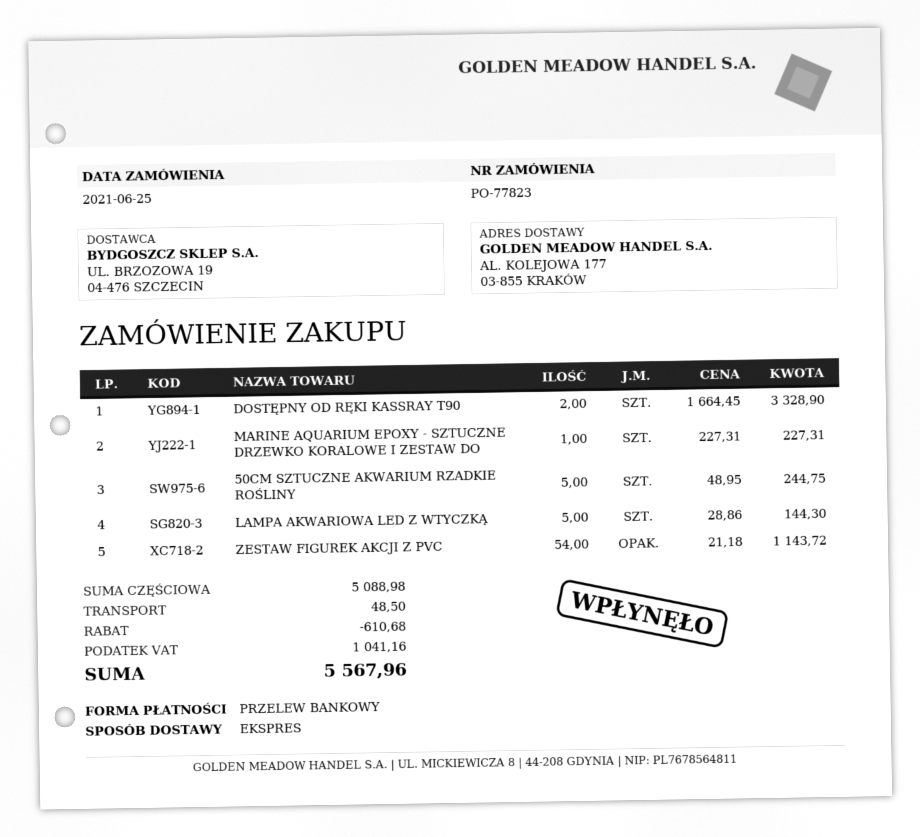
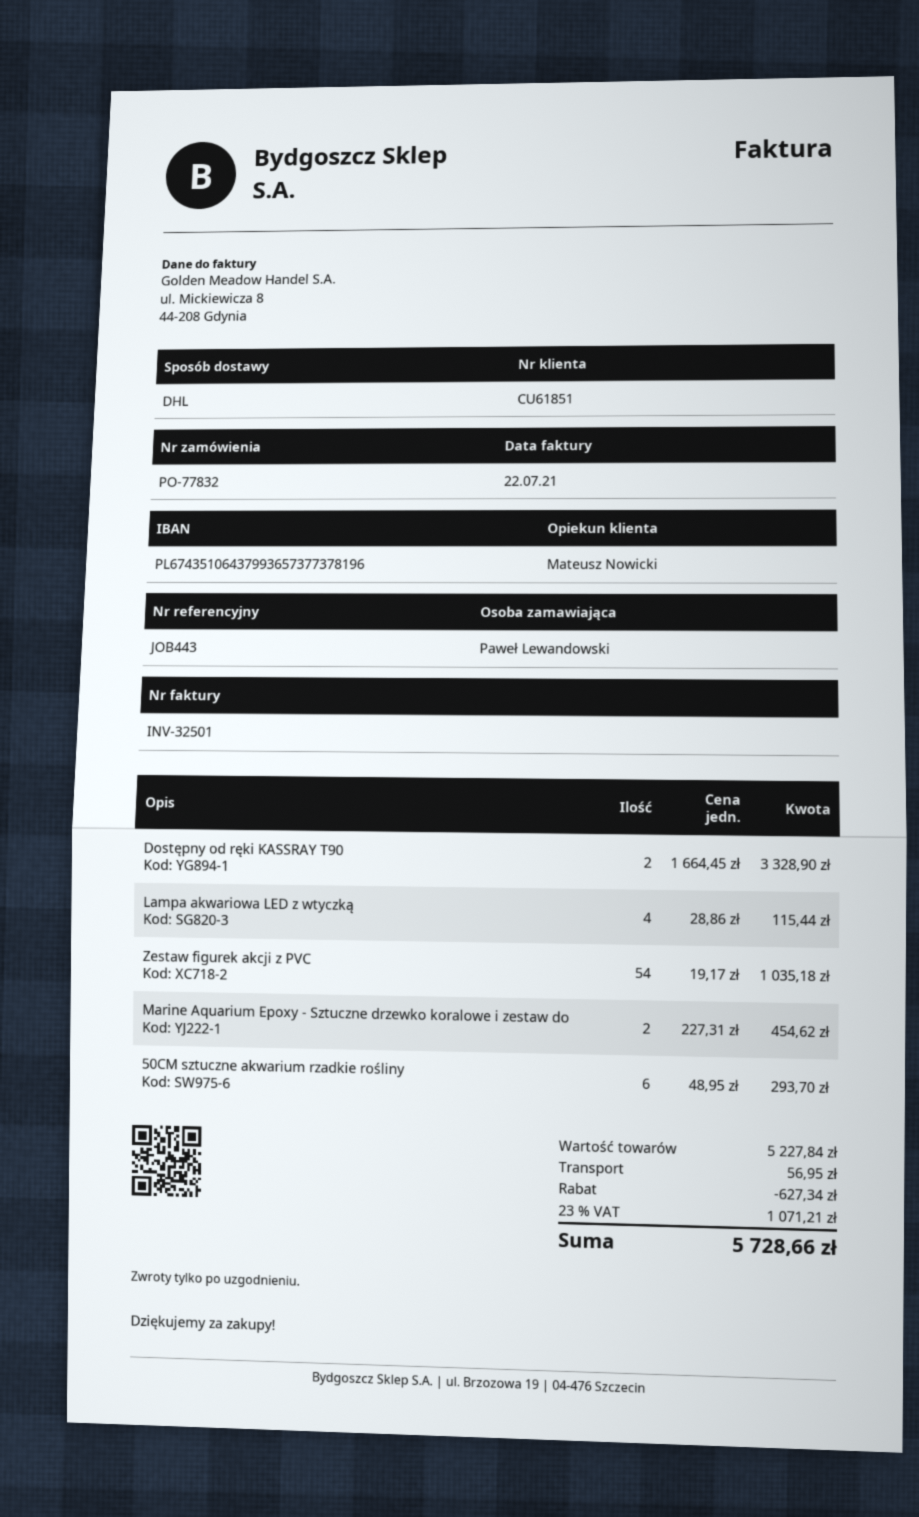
order number: PO-77823 -> PO-77832
shipping method: express -> DHL
MARINE AQUARIUM EPOXY - SZTUCZNE DRZEWKO KORALOWE I ZESTAW DO: 1 x 227.31 = 227.31 -> 2 x 227.31 = 454.62
50CM SZTUCZNE AKWARIUM RZADKIE ROŚLINY: 5 x 48.95 = 244.75 -> 6 x 48.95 = 293.70
LAMPA AKWARIOWA LED Z WTYCZKĄ: 5 x 28.86 = 144.30 -> 4 x 28.86 = 115.44
ZESTAW FIGUREK AKCJI Z PVC: 54 x 21.18 = 1143.72 -> 54 x 19.17 = 1035.18
subtotal: 5088.98 -> 5227.84
discount: 610.68 -> 627.34
shipping: 48.50 -> 56.95
tax: 1041.16 -> 1071.21
total: 5567.96 -> 5728.66

